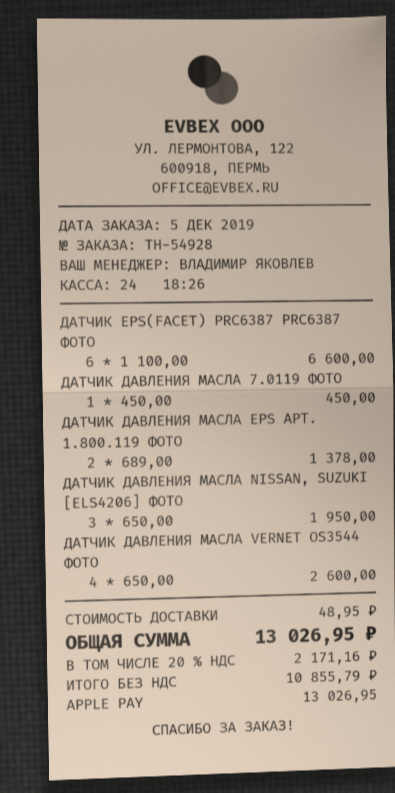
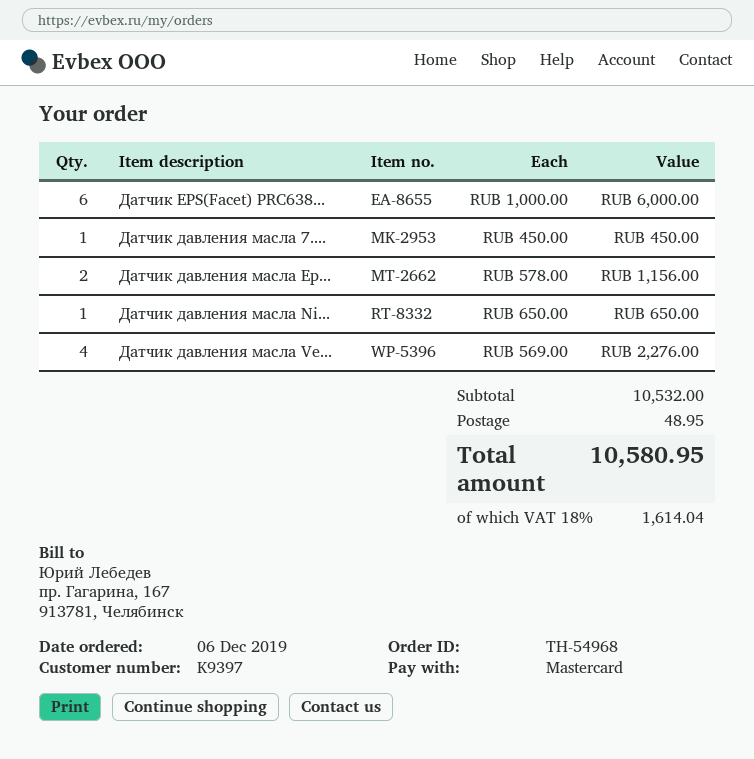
order number: TH-54928 -> TH-54968
order date: 2019-12-05 -> 2019-12-06
payment method: Apple Pay -> Mastercard
ДАТЧИК EPS(FACET) PRC6387 PRC6387 ФОТО: 6 x 1100.00 = 6600.00 -> 6 x 1000.00 = 6000.00
ДАТЧИК ДАВЛЕНИЯ МАСЛА EPS АРТ. 1.800.119 ФОТО: 2 x 689.00 = 1378.00 -> 2 x 578.00 = 1156.00
ДАТЧИК ДАВЛЕНИЯ МАСЛА NISSAN, SUZUKI [ELS4206] ФОТО: 3 x 650.00 = 1950.00 -> 1 x 650.00 = 650.00
ДАТЧИК ДАВЛЕНИЯ МАСЛА VERNET OS3544 ФОТО: 4 x 650.00 = 2600.00 -> 4 x 569.00 = 2276.00
tax: 20% = 2171.16 -> 18% = 1614.04
total: 13026.95 -> 10580.95

